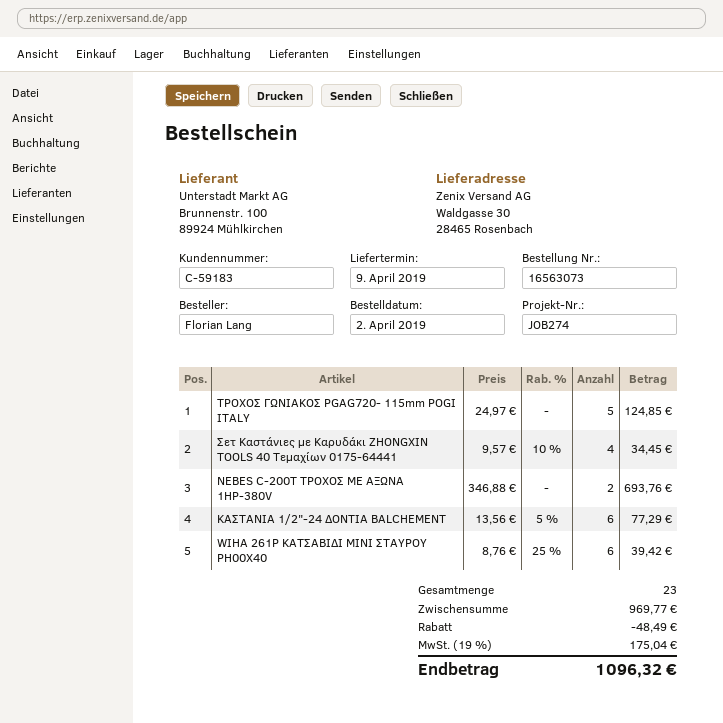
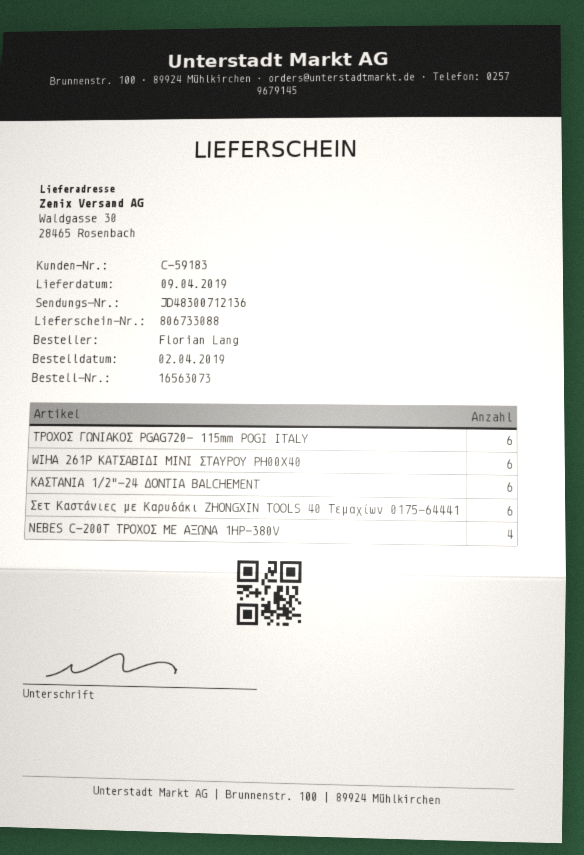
ΤΡΟΧΟΣ ΓΩΝΙΑΚΟΣ PGAG720- 115mm POGI ITALY: 5 -> 6
Σετ Καστάνιες με Καρυδάκι ZHONGXIN TOOLS 40 Τεμαχίων 0175-64441: 4 -> 6
NEBES C-200T ΤΡΟΧΟΣ ΜΕ ΑΞΩΝΑ 1HP-380V: 2 -> 4

